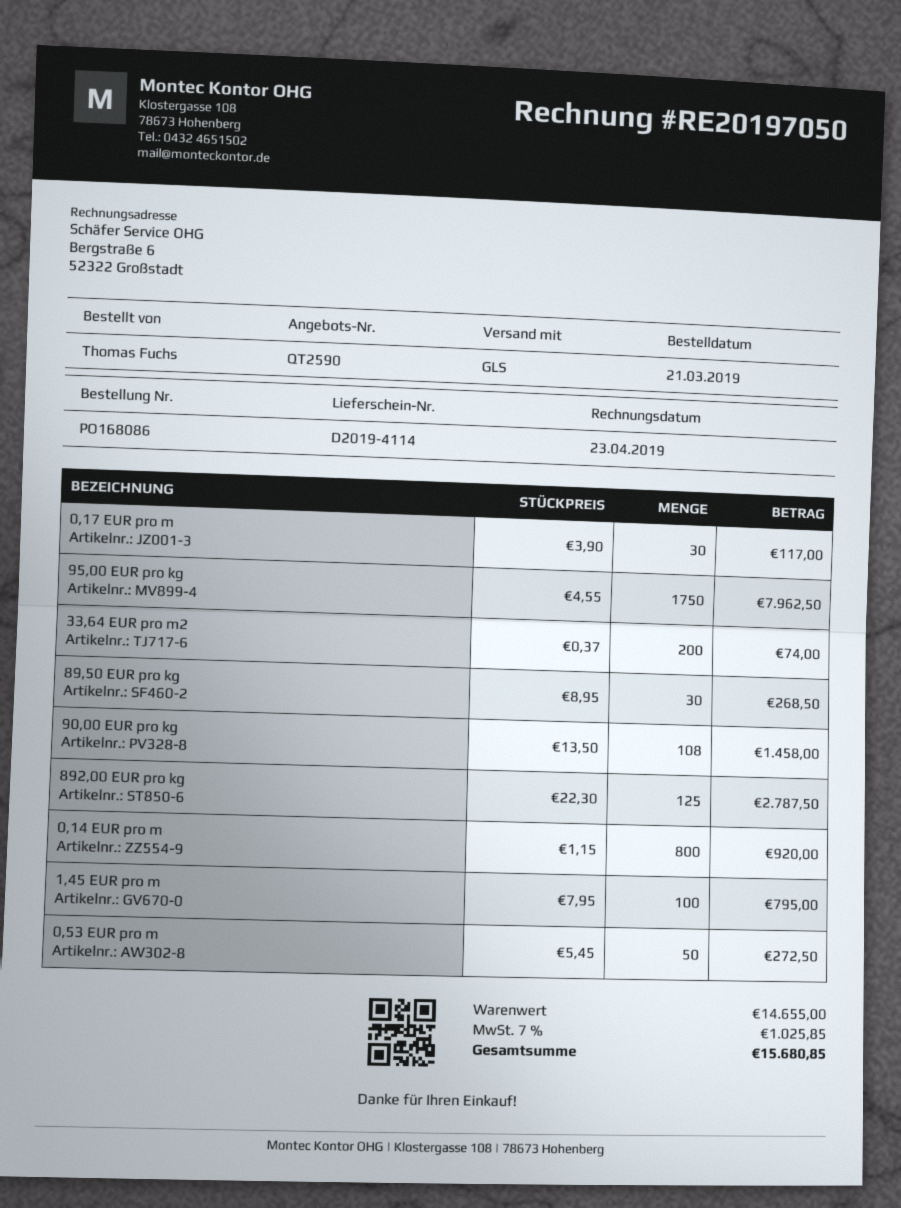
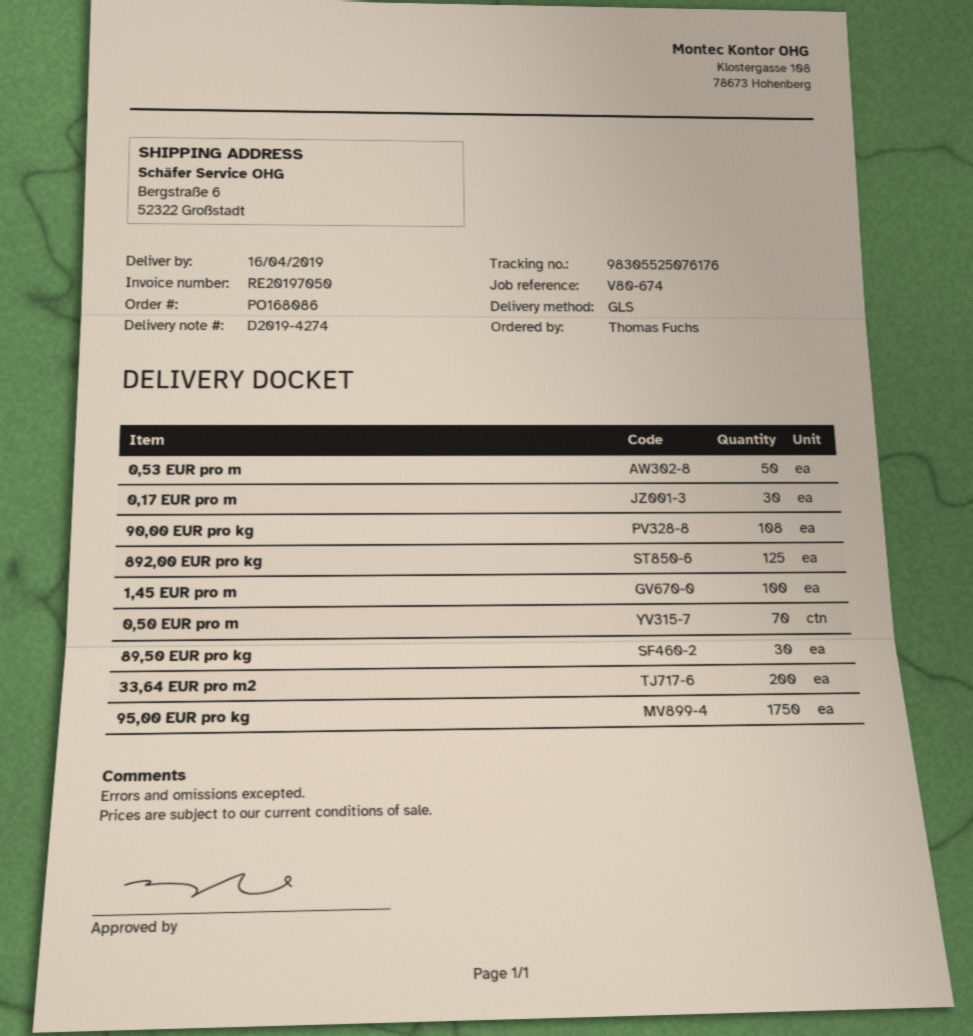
delivery note number: D2019-4114 -> D2019-4274
0,14 EUR pro m: 800 -> none
0,50 EUR pro m: none -> 70

